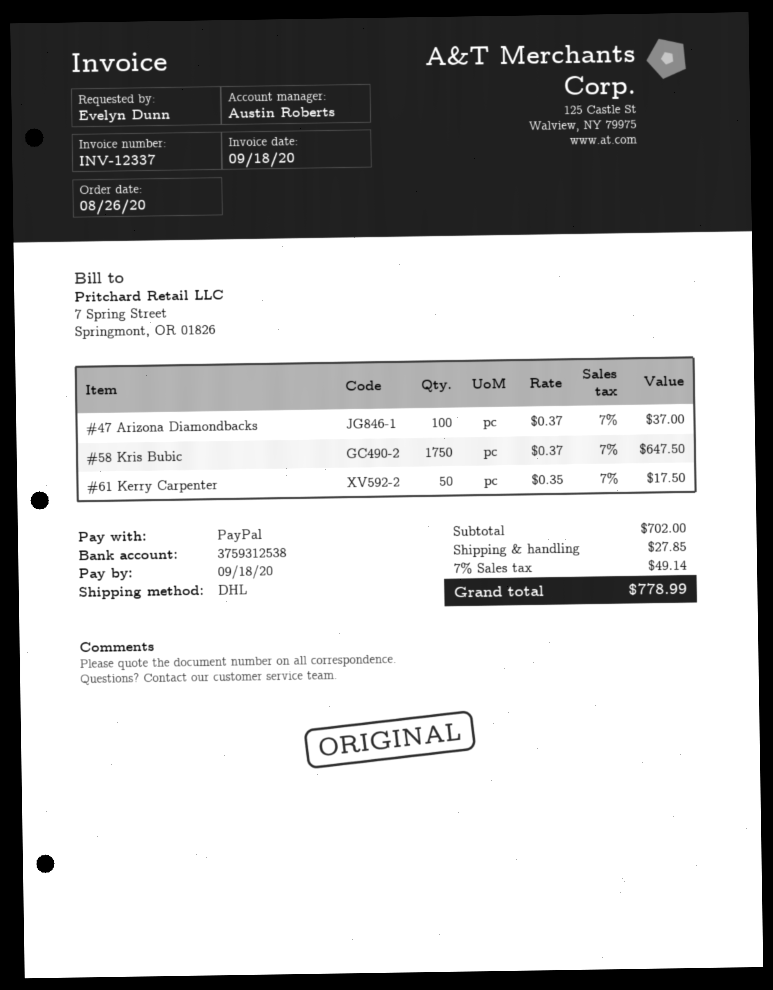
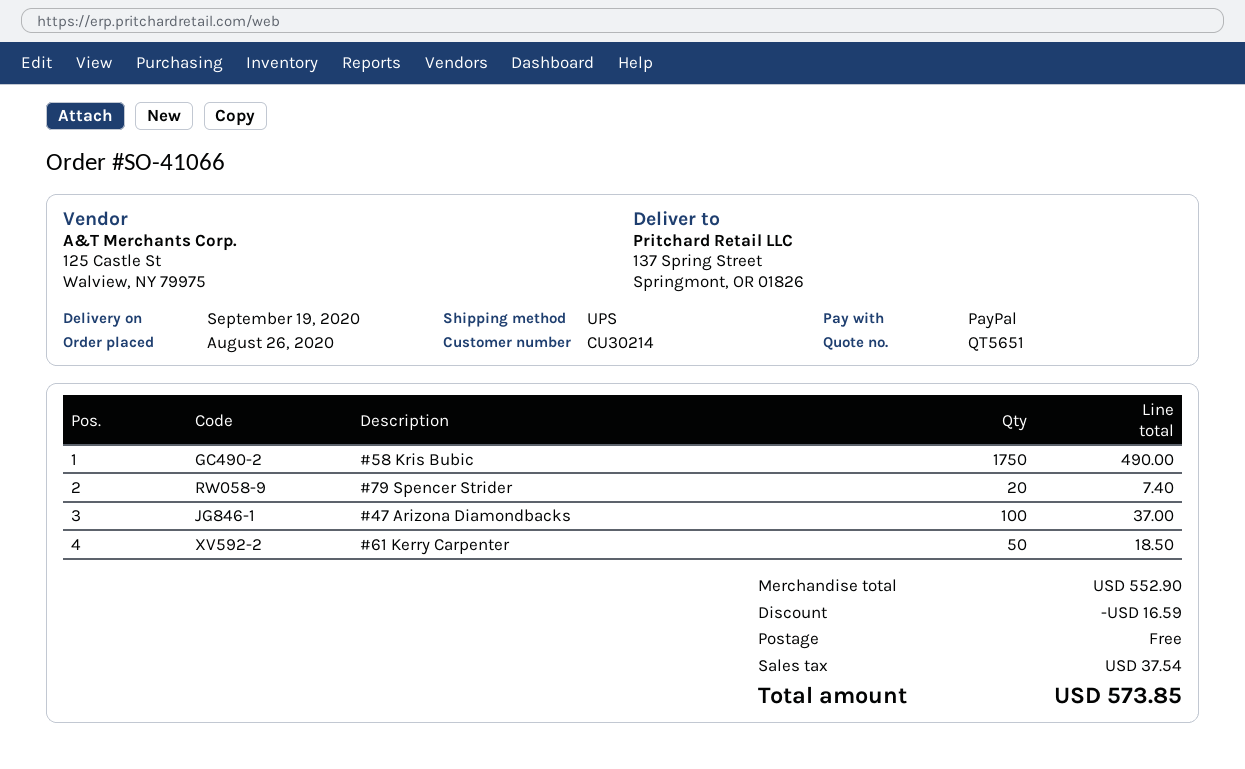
shipping method: DHL -> UPS
#58 Kris Bubic: 1750 for 647.50 -> 1750 for 490.00
#61 Kerry Carpenter: 50 for 17.50 -> 50 for 18.50
#79 Spencer Strider: none -> 20 for 7.40
subtotal: 702.00 -> 552.90
discount: none -> 16.59
shipping: 27.85 -> 0.00
tax: 49.14 -> 37.54
total: 778.99 -> 573.85

